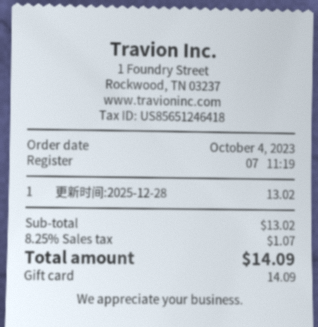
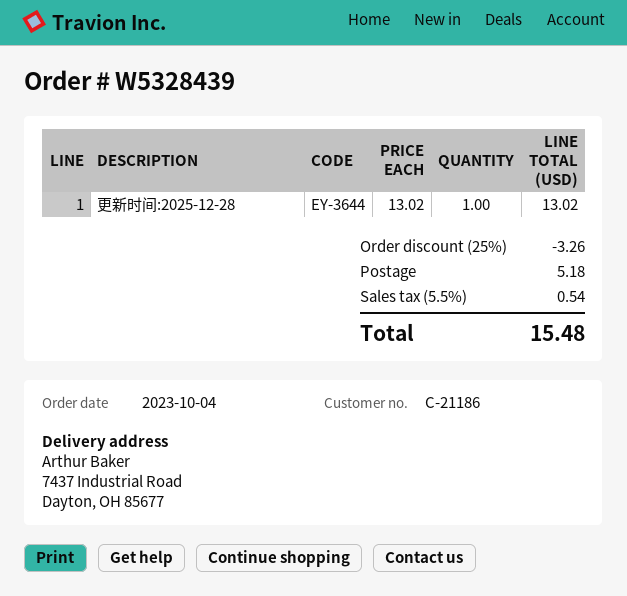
discount: none -> 25% = 3.26
shipping: none -> 5.18
tax: 8.25% = 1.07 -> 5.5% = 0.54
total: 14.09 -> 15.48

